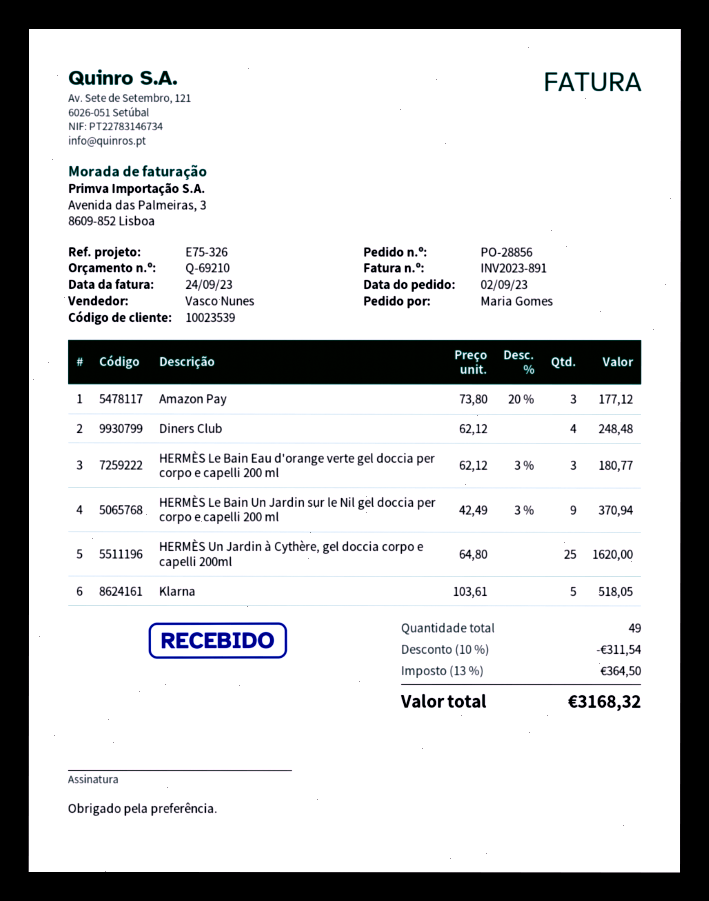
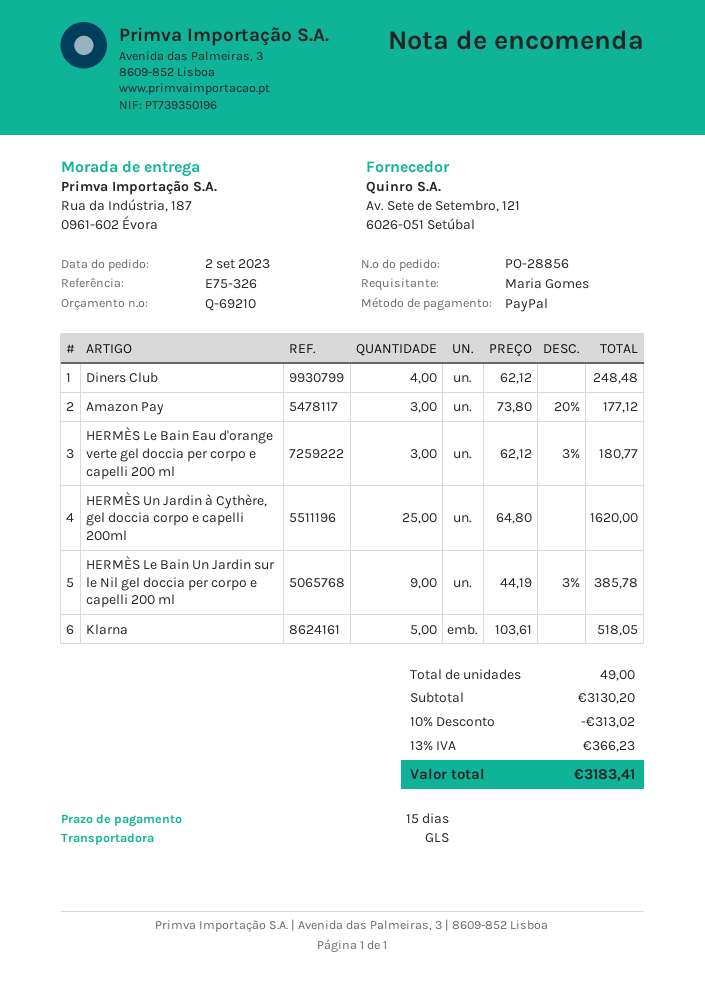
HERMÈS Le Bain Un Jardin sur le Nil gel doccia per corpo e capelli 200 ml: 9 x 42.49 - 3% = 370.94 -> 9 x 44.19 - 3% = 385.78
discount: 10% = 311.54 -> 10% = 313.02
tax: 13% = 364.50 -> 13% = 366.23
total: 3168.32 -> 3183.41

